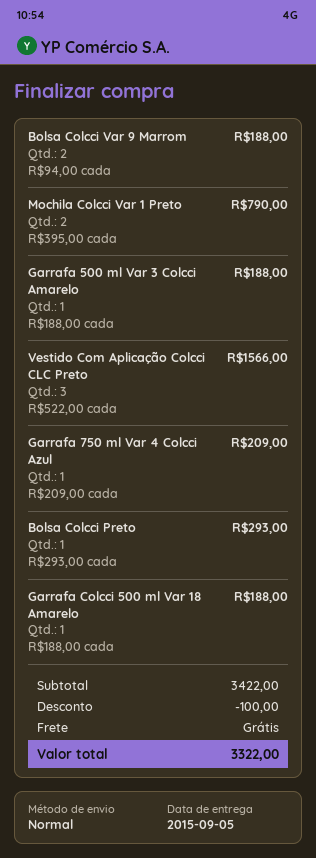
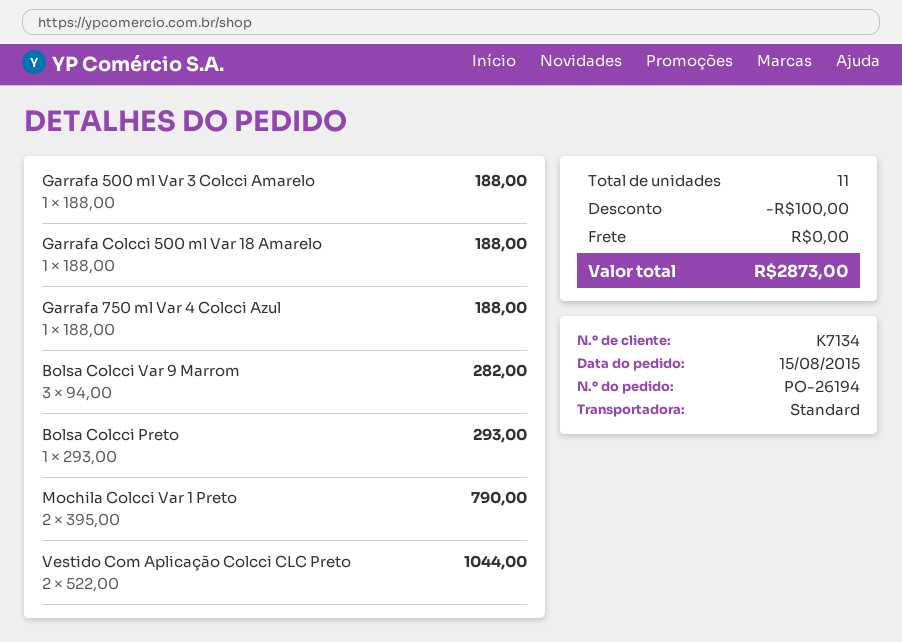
Bolsa Colcci Var 9 Marrom: 2 x 94.00 = 188.00 -> 3 x 94.00 = 282.00
Vestido Com Aplicação Colcci CLC Preto: 3 x 522.00 = 1566.00 -> 2 x 522.00 = 1044.00
Garrafa 750 ml Var 4 Colcci Azul: 1 x 209.00 = 209.00 -> 1 x 188.00 = 188.00
total: 3322.00 -> 2873.00

